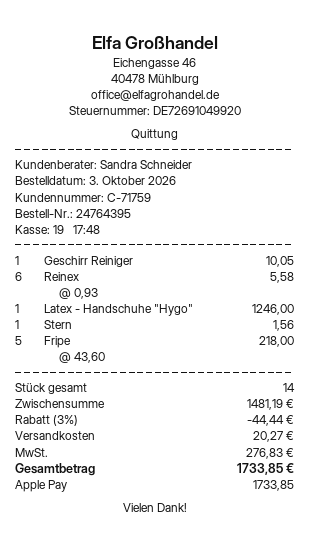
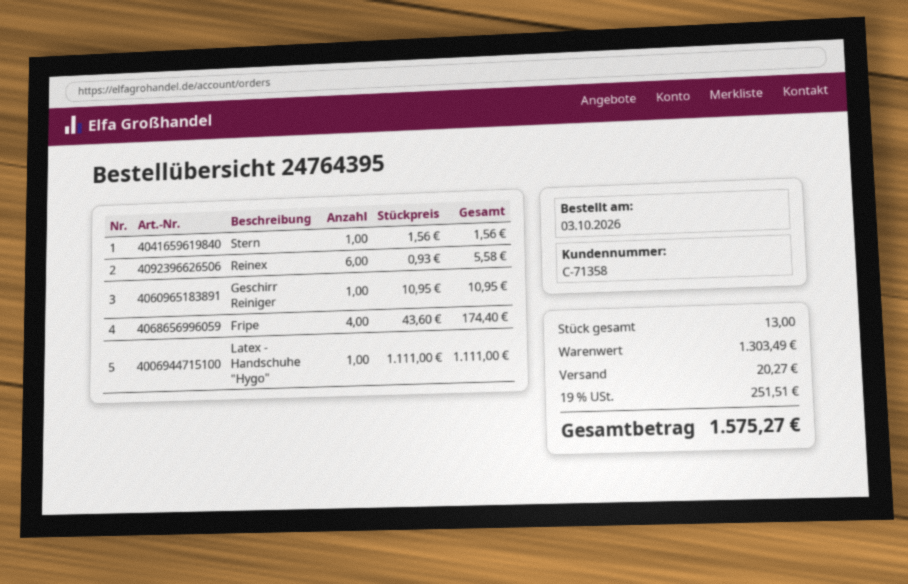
customer number: C-71759 -> C-71358
Geschirr Reiniger: 1 x 10.05 = 10.05 -> 1 x 10.95 = 10.95
Latex - Handschuhe "Hygo": 1 x 1246.00 = 1246.00 -> 1 x 1111.00 = 1111.00
Fripe: 5 x 43.60 = 218.00 -> 4 x 43.60 = 174.40
total quantity: 14 -> 13
subtotal: 1481.19 -> 1303.49
discount: 3% = 44.44 -> none
tax: 276.83 -> 251.51
total: 1733.85 -> 1575.27

